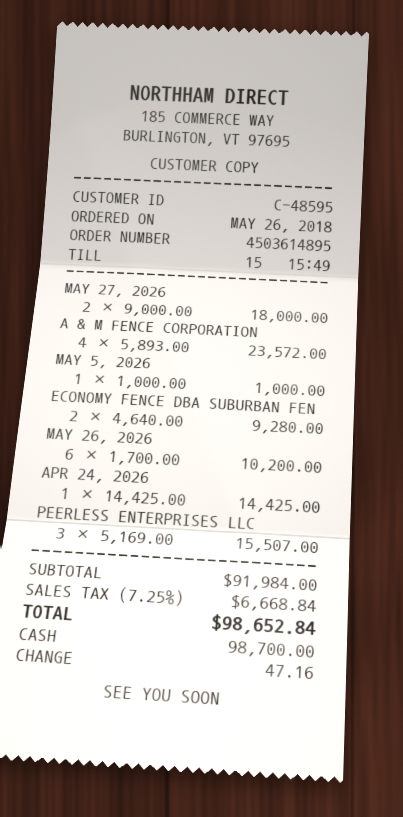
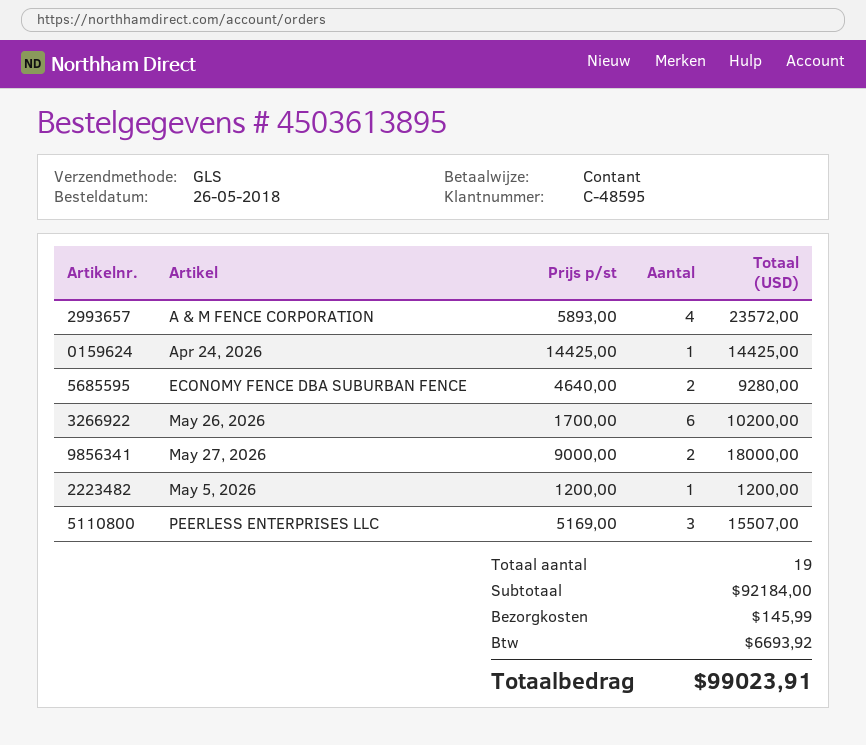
order number: 4503614895 -> 4503613895
MAY 5, 2026: 1 x 1000.00 = 1000.00 -> 1 x 1200.00 = 1200.00
subtotal: 91984.00 -> 92184.00
shipping: none -> 145.99
tax: 6668.84 -> 6693.92
total: 98652.84 -> 99023.91

